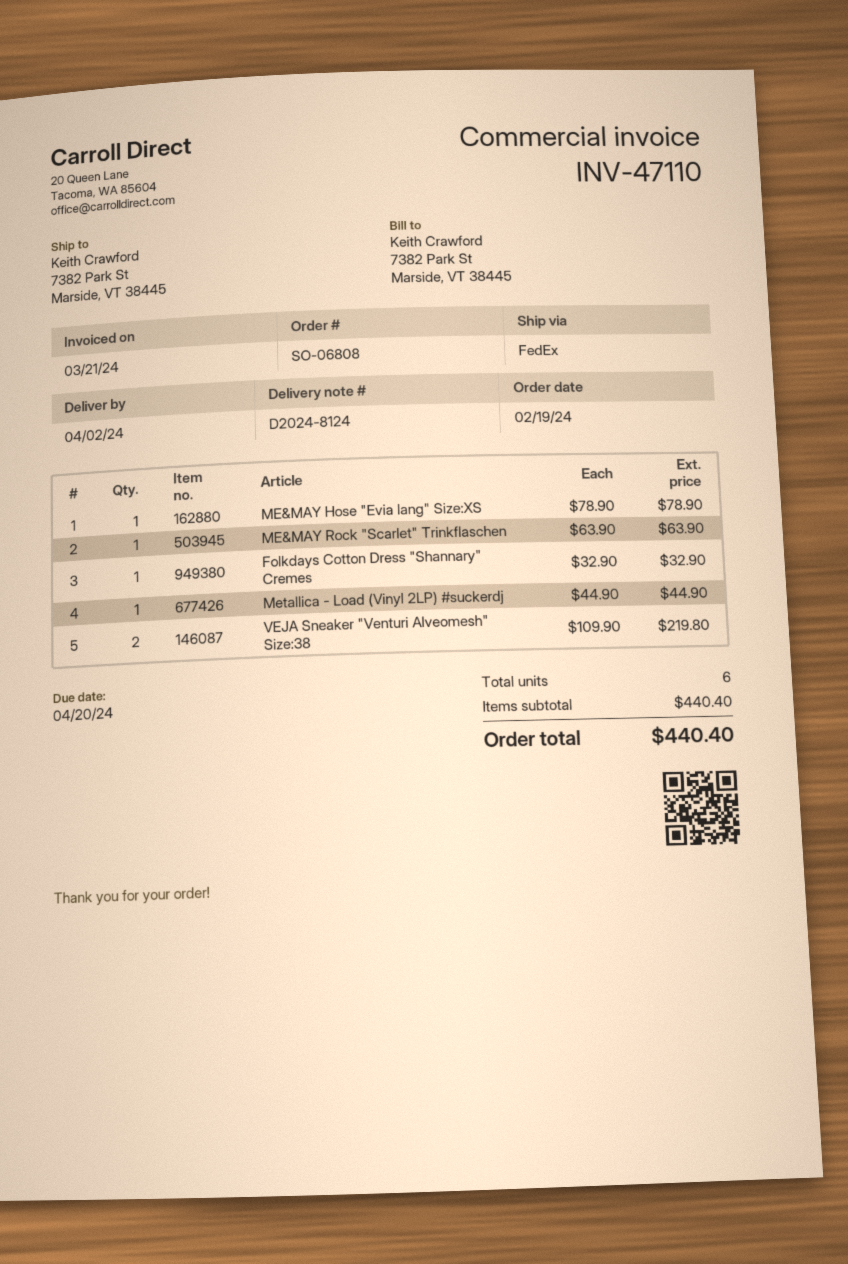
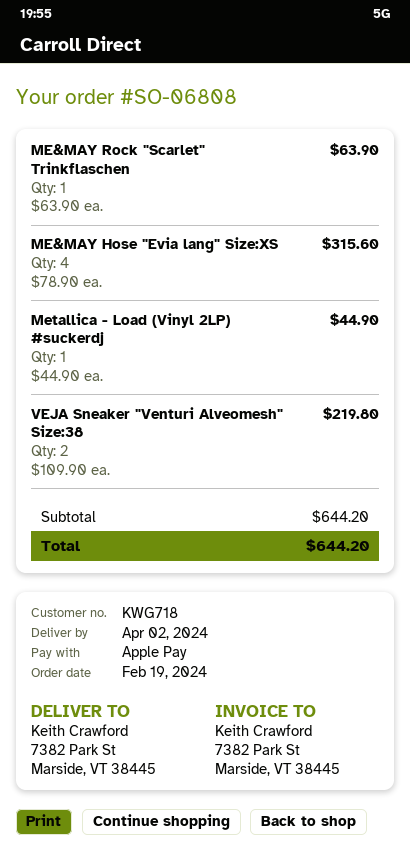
ME&MAY Hose "Evia lang" Size:XS: 1 x 78.90 = 78.90 -> 4 x 78.90 = 315.60
Folkdays Cotton Dress "Shannary" Cremes: 1 x 32.90 = 32.90 -> none
subtotal: 440.40 -> 644.20
total: 440.40 -> 644.20

